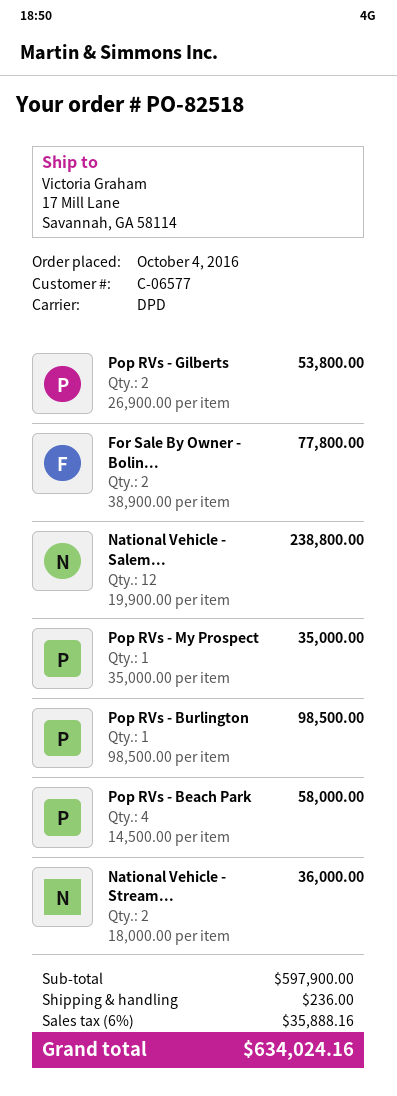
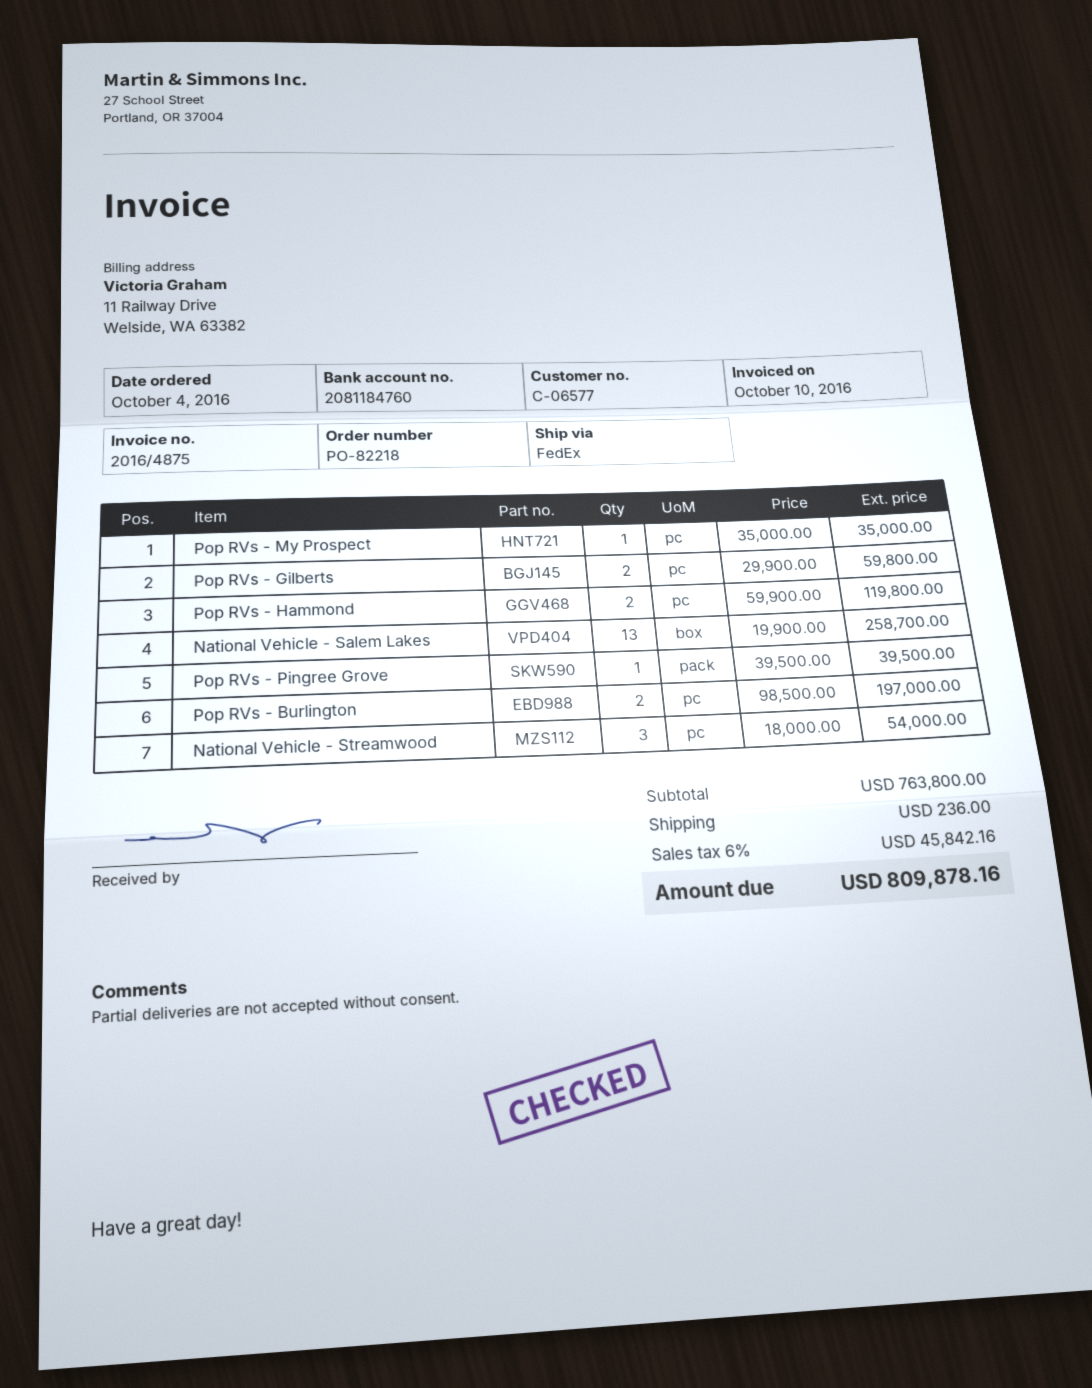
order number: PO-82518 -> PO-82218
shipping method: DPD -> FedEx
Pop RVs - Gilberts: 2 x 26900.00 = 53800.00 -> 2 x 29900.00 = 59800.00
For Sale By Owner - Bolin...: 2 x 38900.00 = 77800.00 -> none
National Vehicle - Salem...: 12 x 19900.00 = 238800.00 -> 13 x 19900.00 = 258700.00
Pop RVs - Burlington: 1 x 98500.00 = 98500.00 -> 2 x 98500.00 = 197000.00
Pop RVs - Beach Park: 4 x 14500.00 = 58000.00 -> none
National Vehicle - Stream...: 2 x 18000.00 = 36000.00 -> 3 x 18000.00 = 54000.00
Pop RVs - Hammond: none -> 2 x 59900.00 = 119800.00
Pop RVs - Pingree Grove: none -> 1 x 39500.00 = 39500.00
subtotal: 597900.00 -> 763800.00
tax: 6% = 35888.16 -> 6% = 45842.16
total: 634024.16 -> 809878.16

